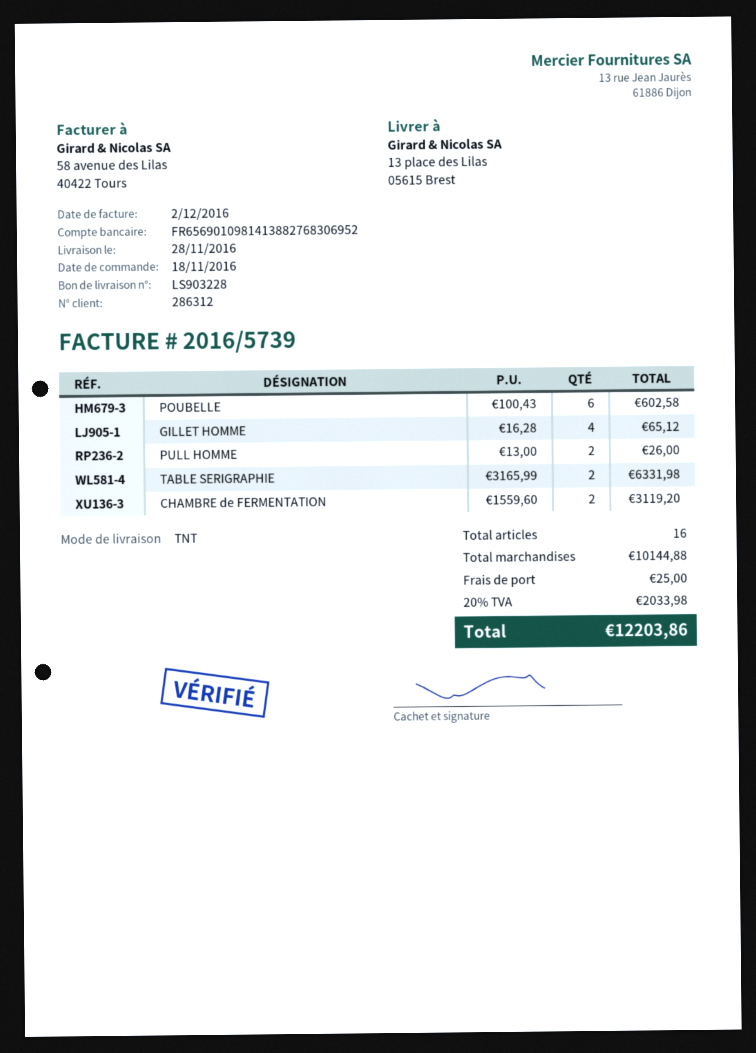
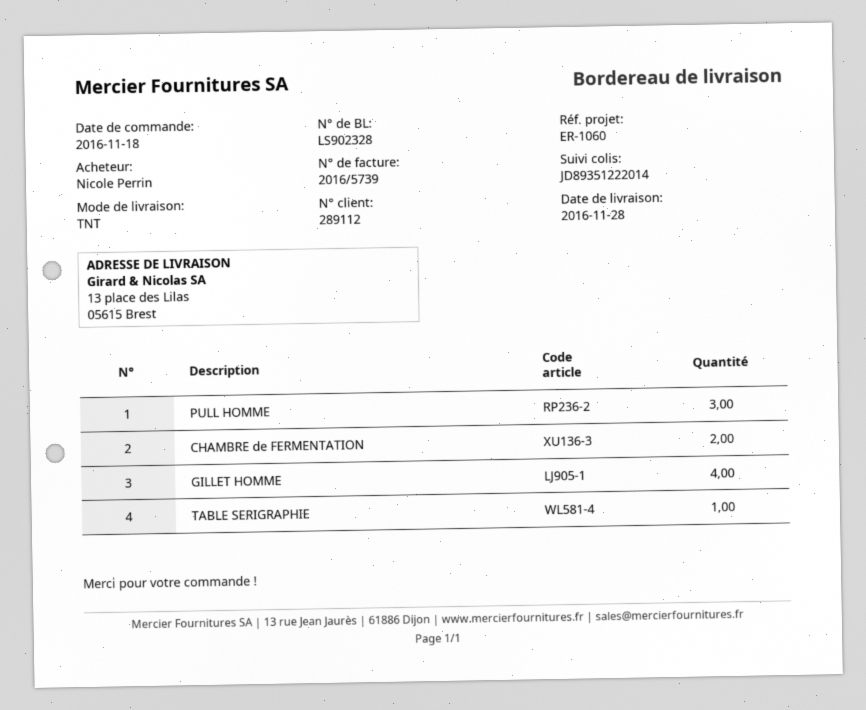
delivery note number: LS903228 -> LS902328
customer number: 286312 -> 289112
POUBELLE: 6 -> none
PULL HOMME: 2 -> 3
TABLE SERIGRAPHIE: 2 -> 1

